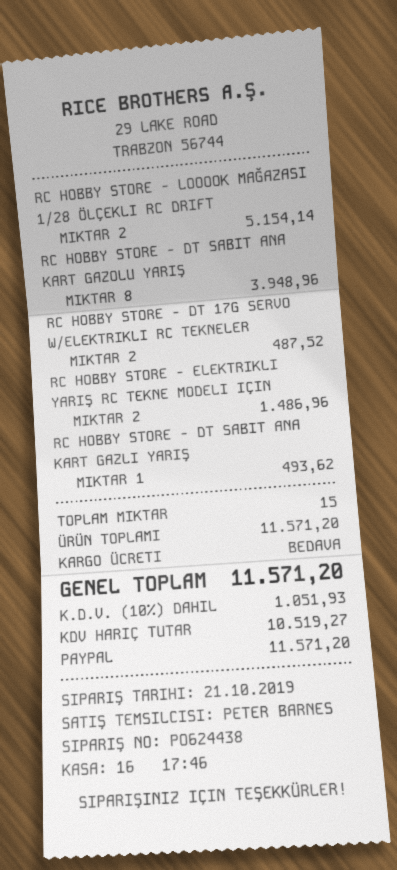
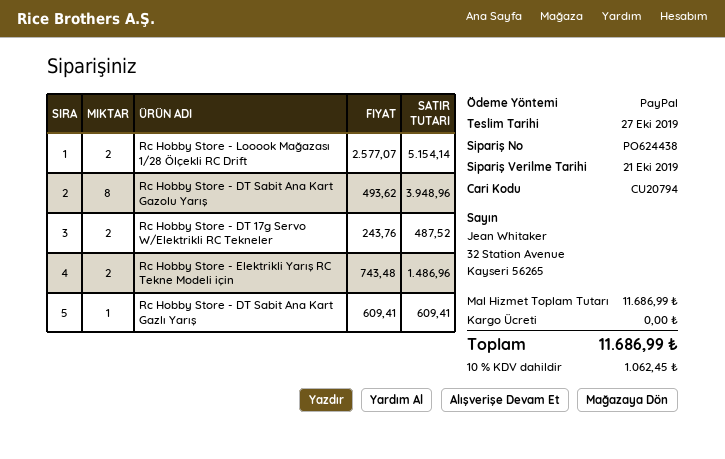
RC HOBBY STORE - DT SABIT ANA KART GAZLI YARIŞ: 1 for 493.62 -> 1 for 609.41
subtotal: 11571.20 -> 11686.99
tax: 10% = 1051.93 -> 10% = 1062.45
total: 11571.20 -> 11686.99

